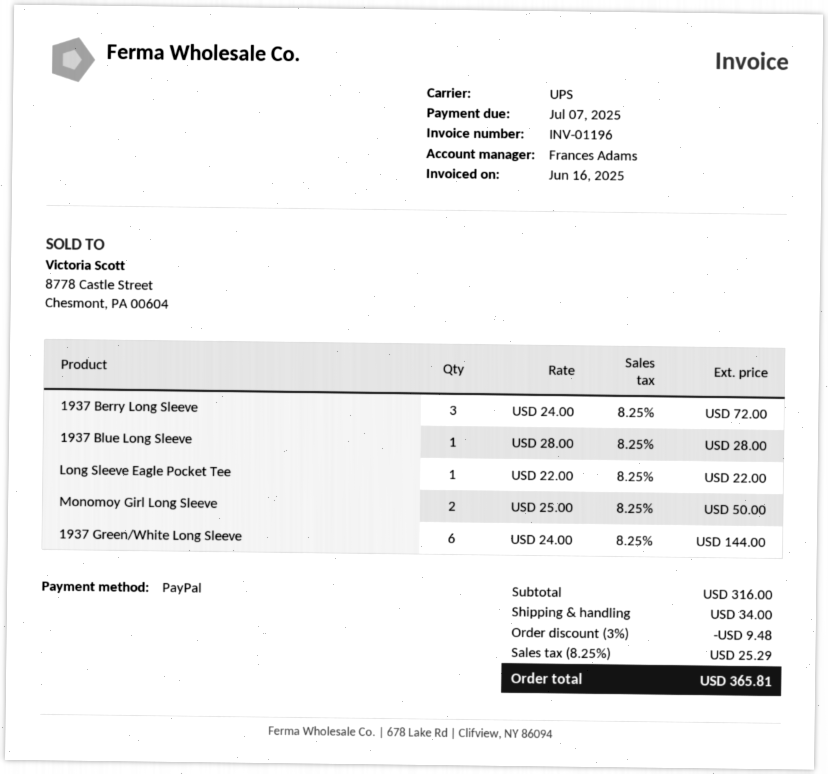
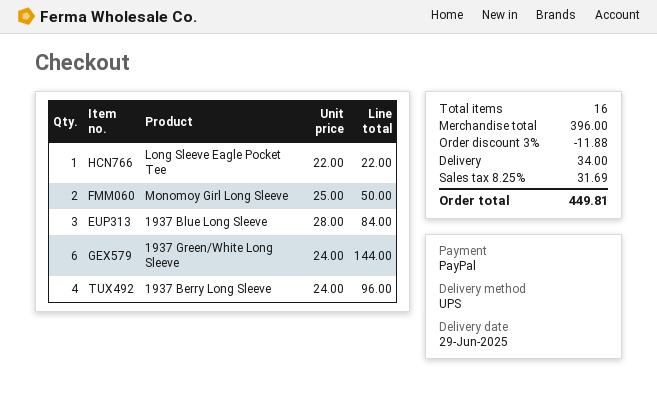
1937 Berry Long Sleeve: 3 x 24.00 = 72.00 -> 4 x 24.00 = 96.00
1937 Blue Long Sleeve: 1 x 28.00 = 28.00 -> 3 x 28.00 = 84.00
subtotal: 316.00 -> 396.00
discount: 3% = 9.48 -> 3% = 11.88
tax: 8.25% = 25.29 -> 8.25% = 31.69
total: 365.81 -> 449.81

